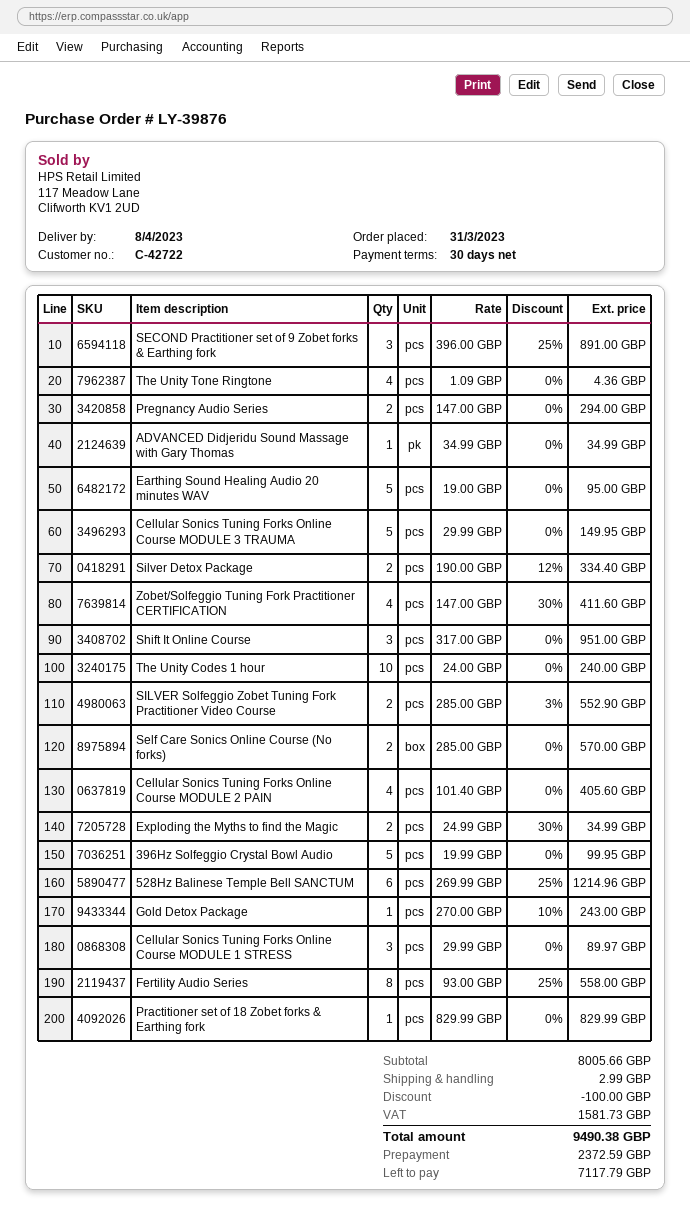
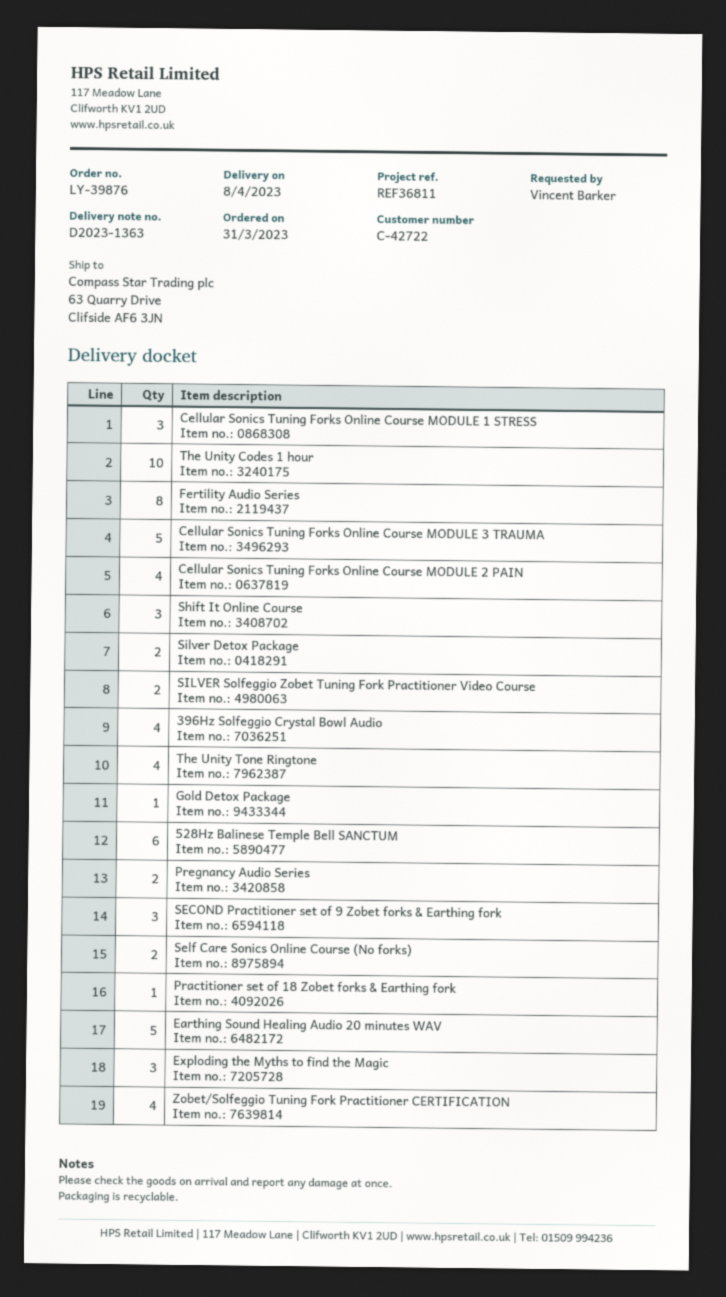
ADVANCED Didjeridu Sound Massage with Gary Thomas: 1 -> none
Exploding the Myths to find the Magic: 2 -> 3
396Hz Solfeggio Crystal Bowl Audio: 5 -> 4

